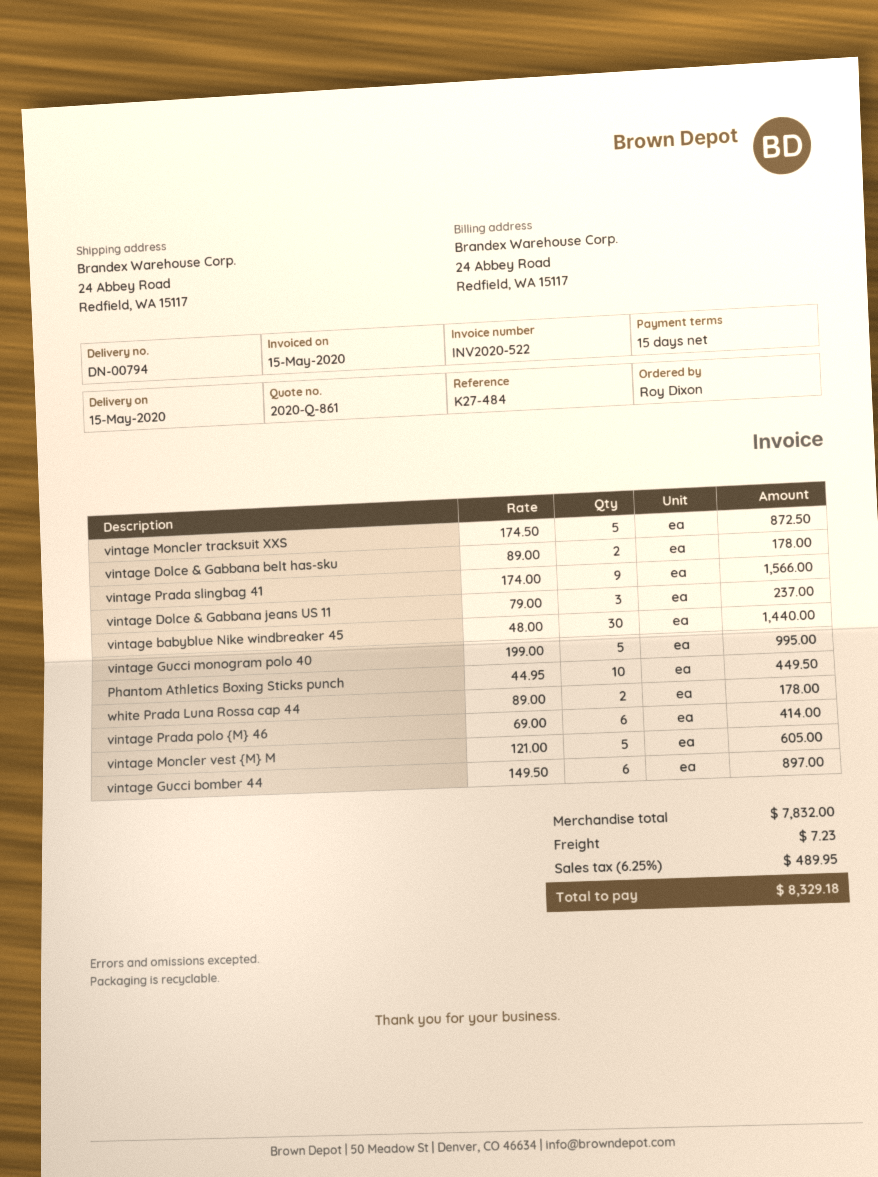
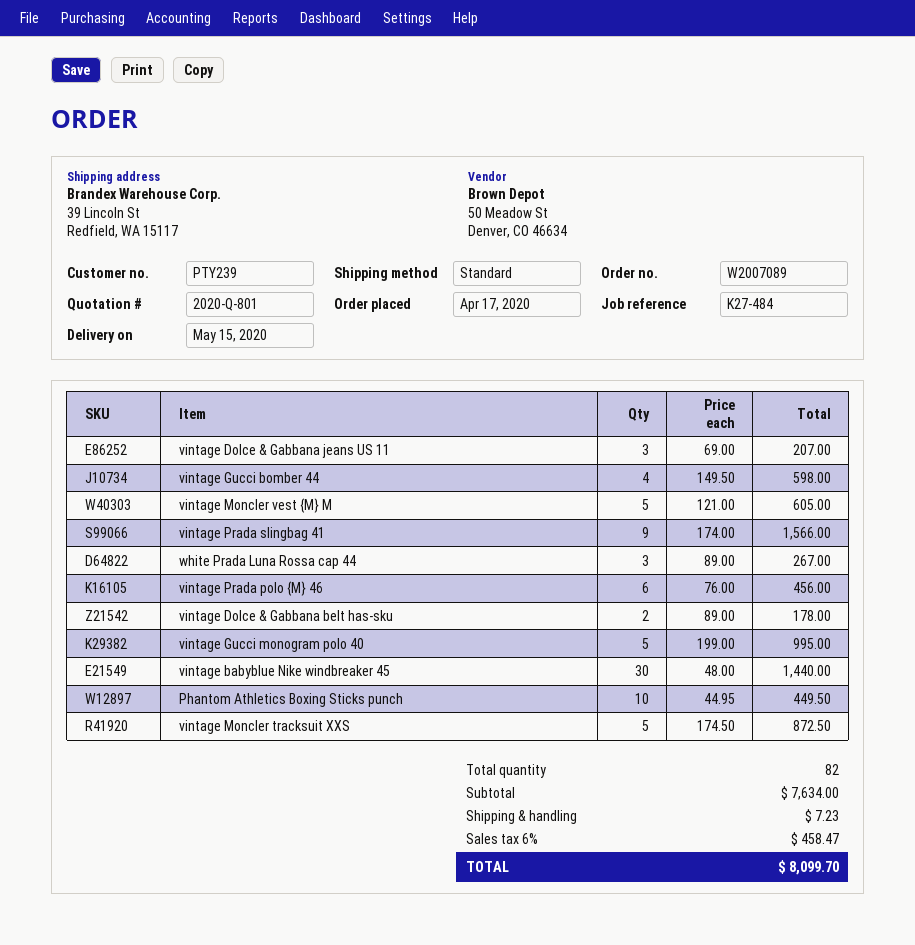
quote number: 2020-Q-861 -> 2020-Q-801
ship to: 24 Abbey Road, Redfield, WA 15117 -> 39 Lincoln St, Redfield, WA 15117
vintage Dolce & Gabbana jeans US 11: 3 x 79.00 = 237.00 -> 3 x 69.00 = 207.00
white Prada Luna Rossa cap 44: 2 x 89.00 = 178.00 -> 3 x 89.00 = 267.00
vintage Prada polo {M} 46: 6 x 69.00 = 414.00 -> 6 x 76.00 = 456.00
vintage Gucci bomber 44: 6 x 149.50 = 897.00 -> 4 x 149.50 = 598.00
subtotal: 7832.00 -> 7634.00
tax: 6.25% = 489.95 -> 6% = 458.47
total: 8329.18 -> 8099.70

